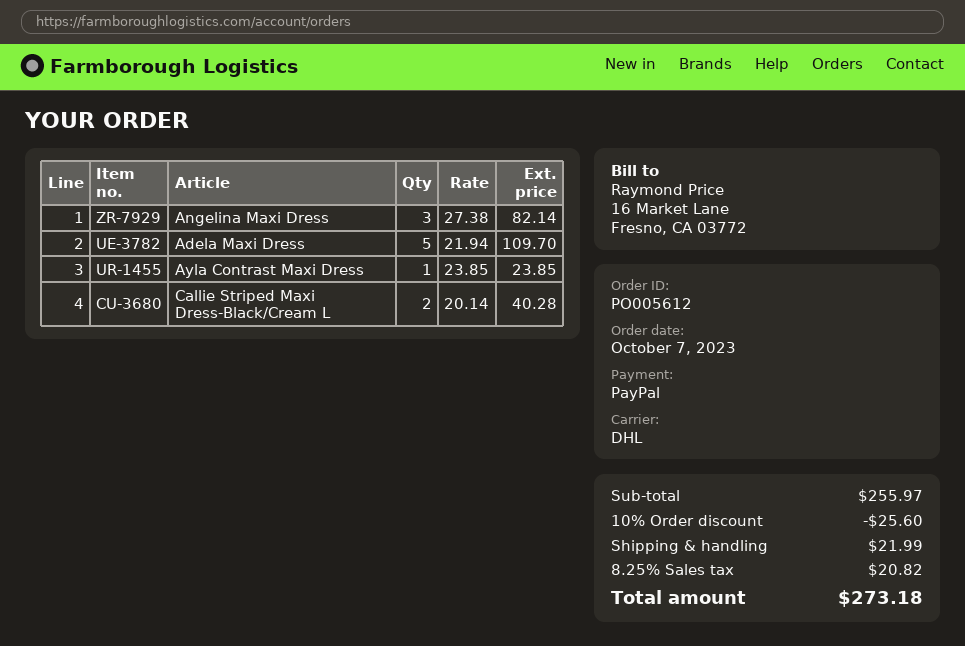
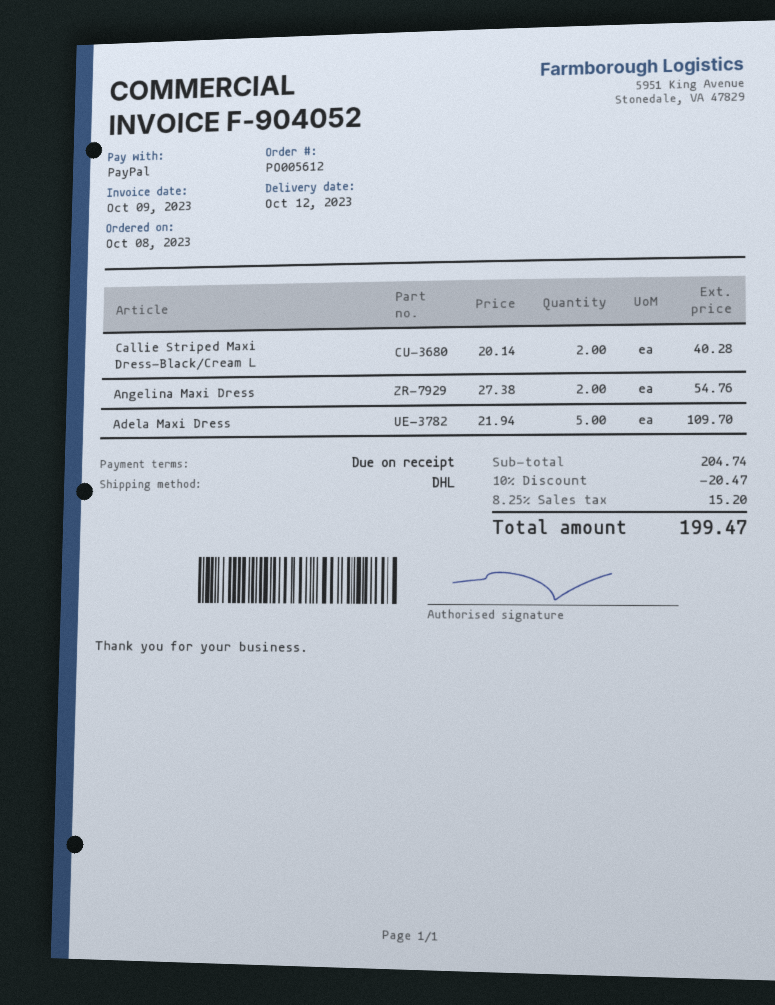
order date: 2023-10-07 -> 2023-10-08
Angelina Maxi Dress: 3 x 27.38 = 82.14 -> 2 x 27.38 = 54.76
Ayla Contrast Maxi Dress: 1 x 23.85 = 23.85 -> none
subtotal: 255.97 -> 204.74
discount: 10% = 25.60 -> 10% = 20.47
shipping: 21.99 -> none
tax: 8.25% = 20.82 -> 8.25% = 15.20
total: 273.18 -> 199.47

